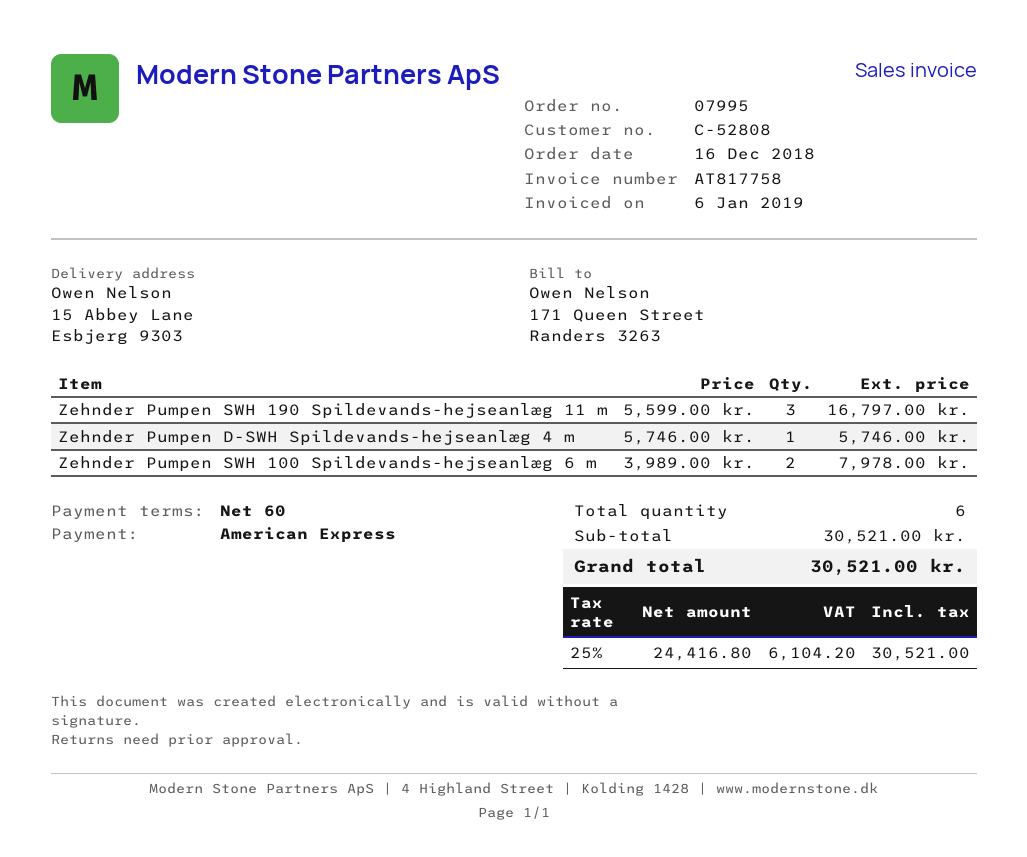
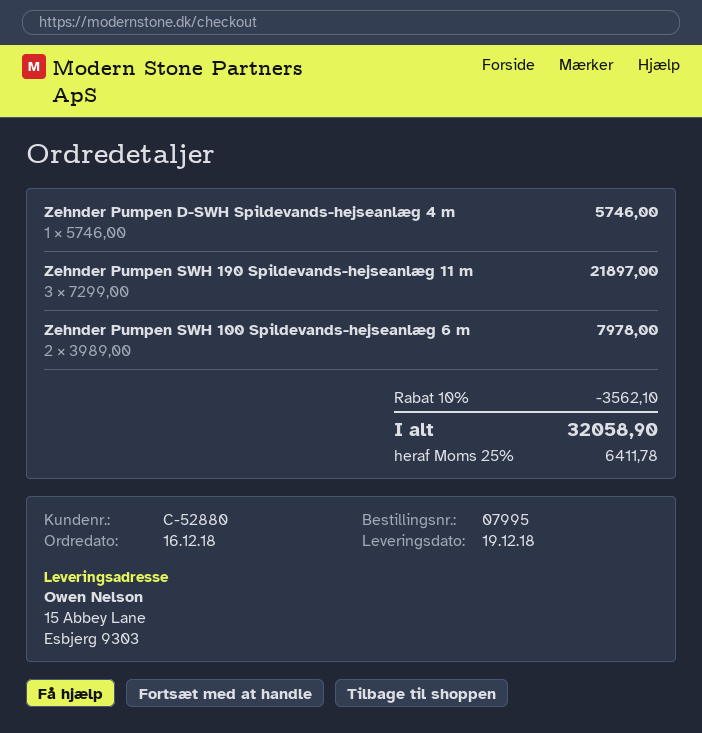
customer number: C-52808 -> C-52880
Zehnder Pumpen SWH 190 Spildevands-hejseanlæg 11 m: 3 x 5599.00 = 16797.00 -> 3 x 7299.00 = 21897.00
discount: none -> 10% = 3562.10
tax: 25% = 6104.20 -> 25% = 6411.78
total: 30521.00 -> 32058.90

